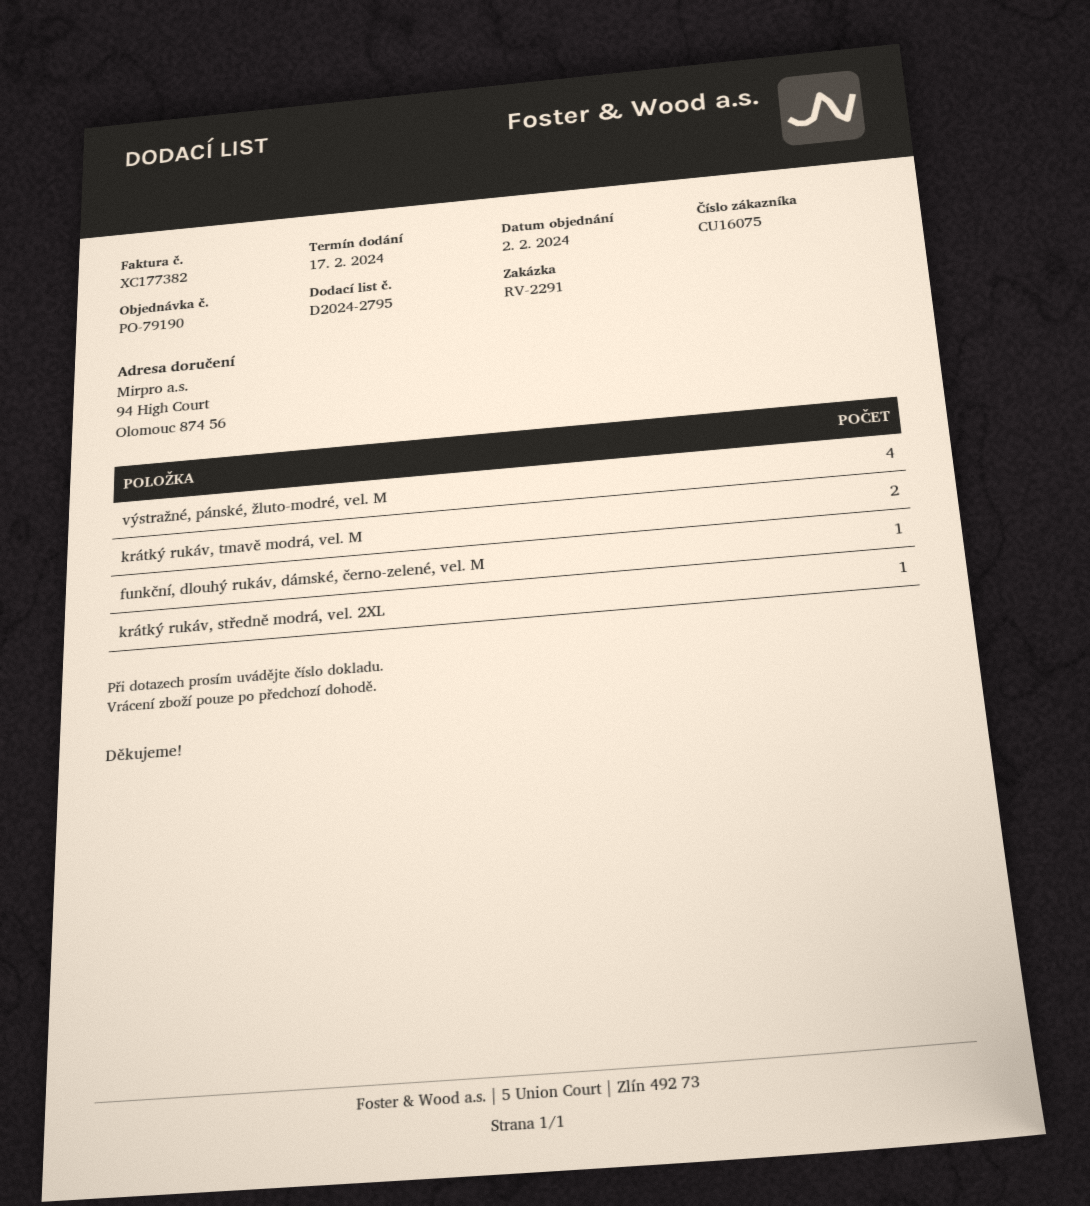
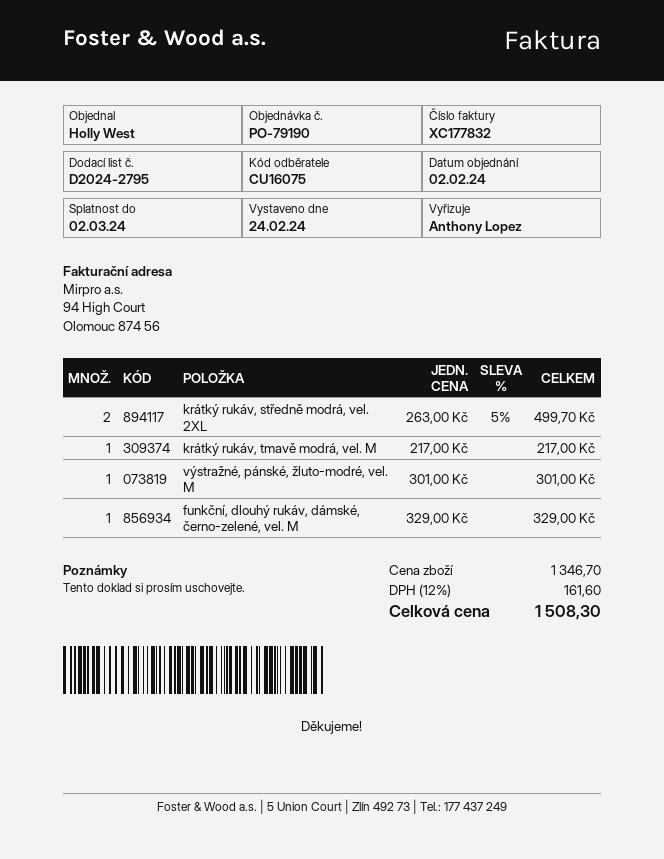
invoice number: XC177382 -> XC177832
výstražné, pánské, žluto-modré, vel. M: 4 -> 1
krátký rukáv, tmavě modrá, vel. M: 2 -> 1
krátký rukáv, středně modrá, vel. 2XL: 1 -> 2

